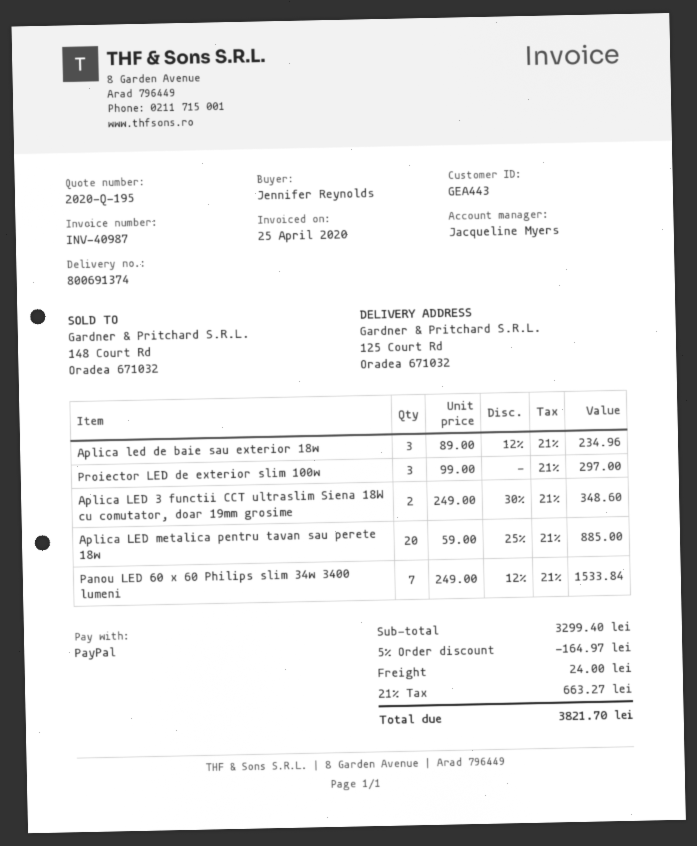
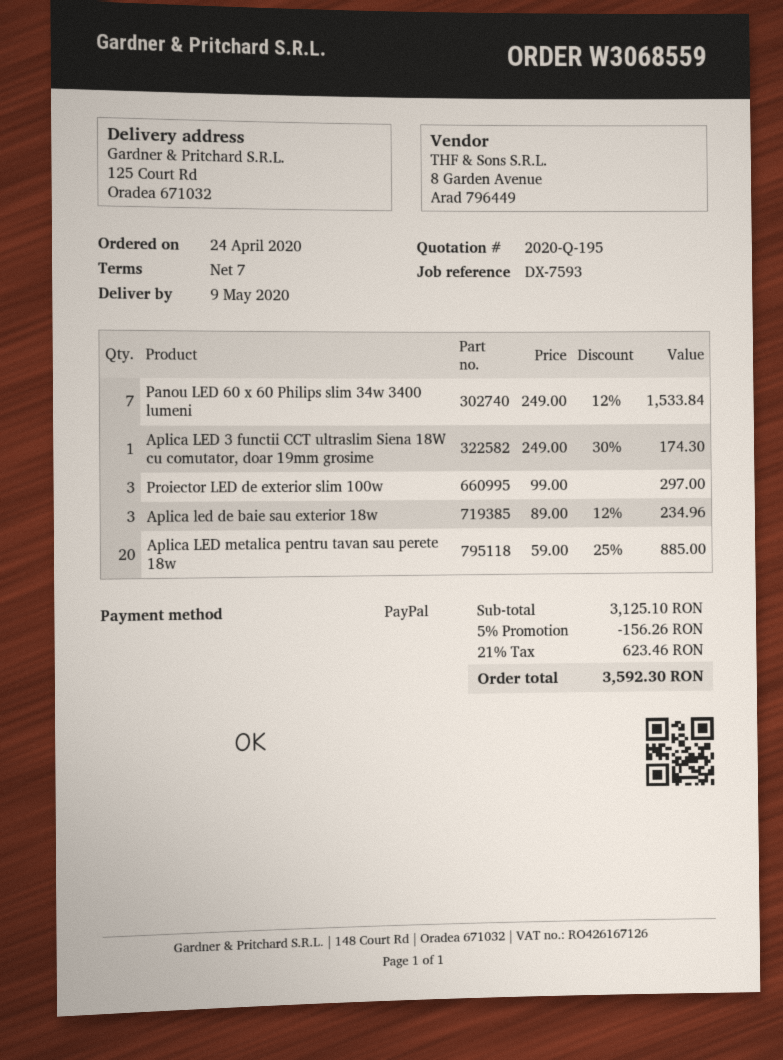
Aplica LED 3 functii CCT ultraslim Siena 18W cu comutator, doar 19mm grosime: 2 x 249.00 - 30% = 348.60 -> 1 x 249.00 - 30% = 174.30
subtotal: 3299.40 -> 3125.10
discount: 5% = 164.97 -> 5% = 156.26
shipping: 24.00 -> none
tax: 21% = 663.27 -> 21% = 623.46
total: 3821.70 -> 3592.30

